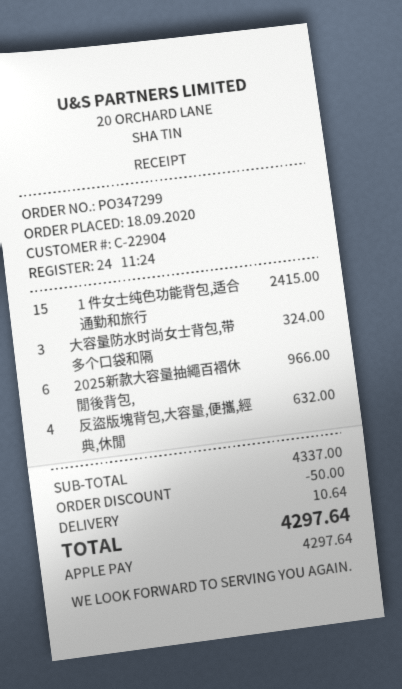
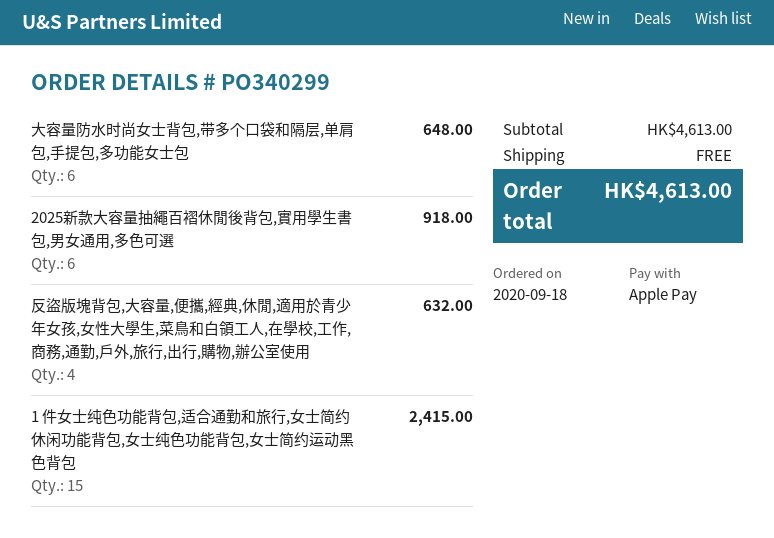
order number: PO347299 -> PO340299
大容量防水时尚女士背包,带多个口袋和隔: 3 for 324.00 -> 6 for 648.00
2025新款大容量抽繩百褶休閒後背包,: 6 for 966.00 -> 6 for 918.00
subtotal: 4337.00 -> 4613.00
discount: 50.00 -> none
shipping: 10.64 -> 0.00
total: 4297.64 -> 4613.00

